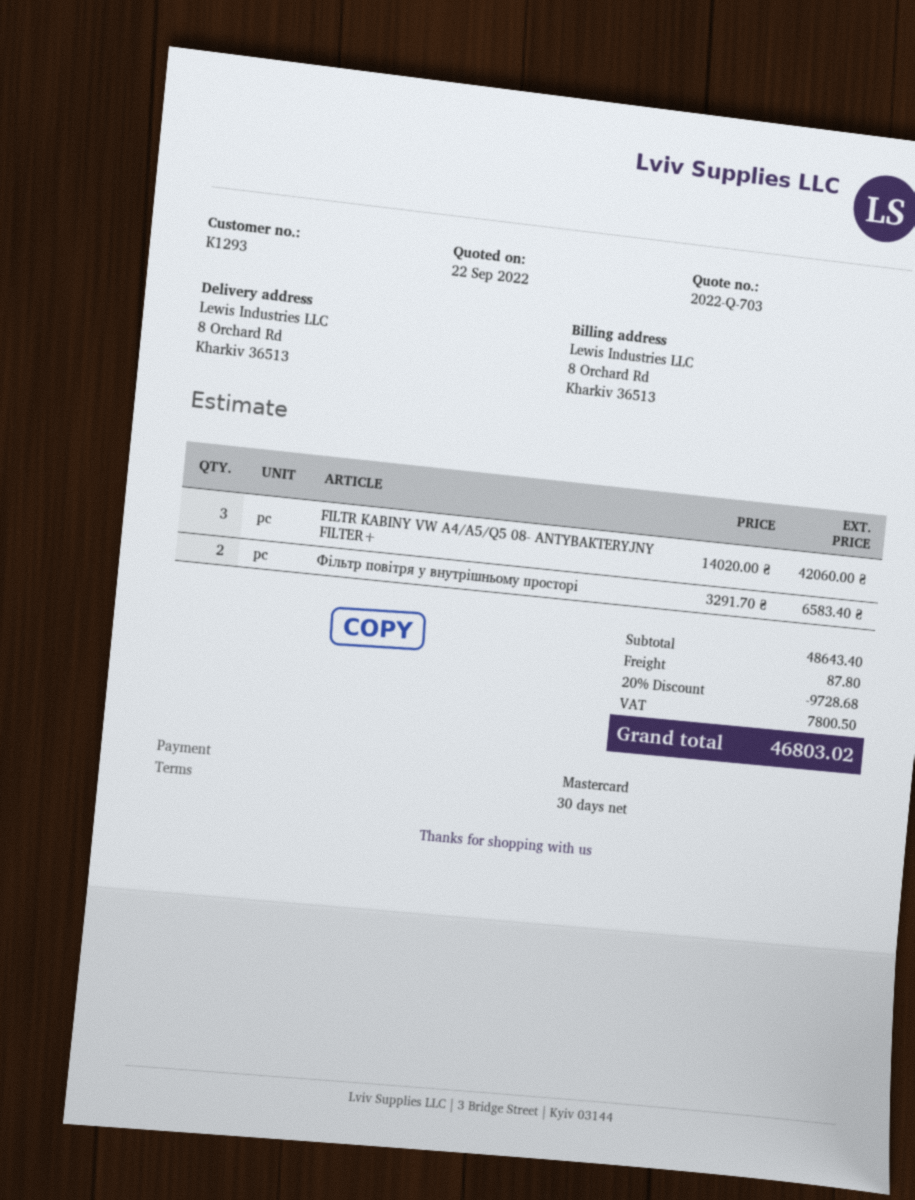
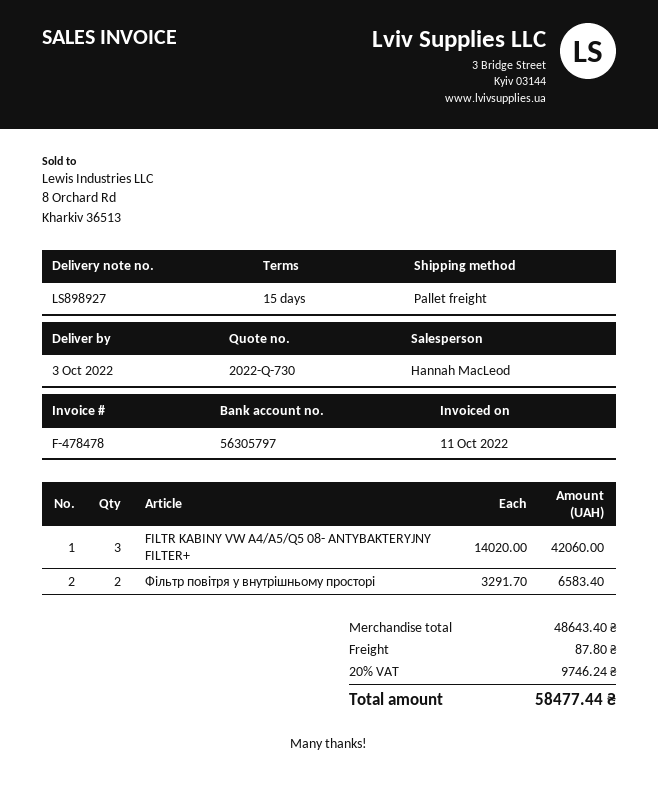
quote number: 2022-Q-703 -> 2022-Q-730
payment terms: 30 days -> 15 days
discount: 20% = 9728.68 -> none
tax: 7800.50 -> 9746.24
total: 46803.02 -> 58477.44

